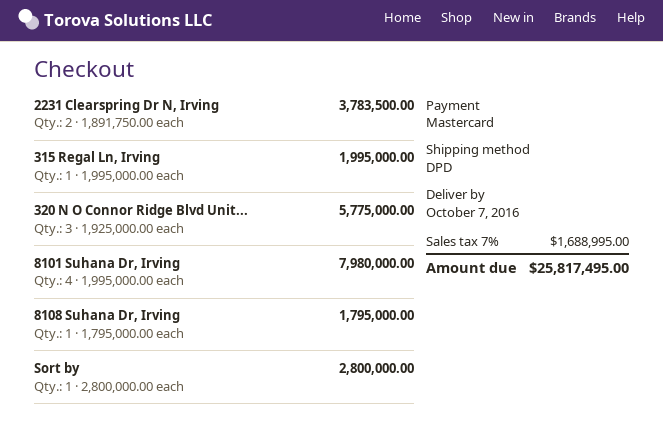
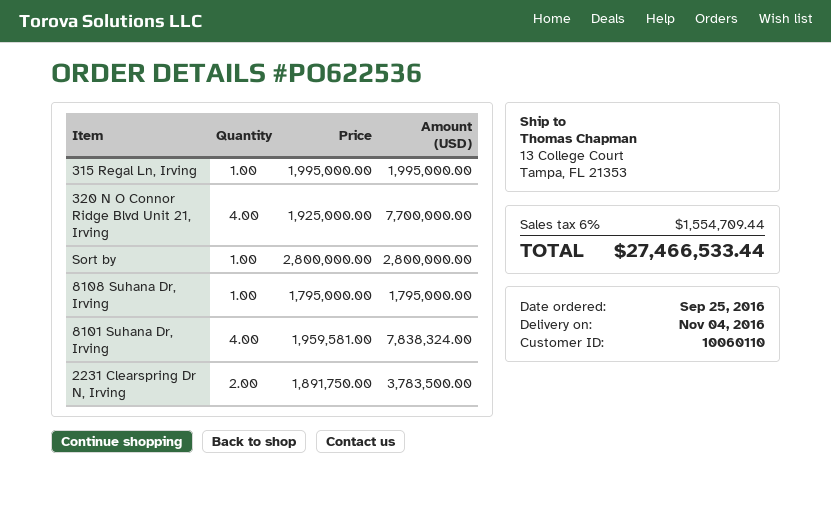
delivery date: 2016-10-07 -> 2016-11-04
320 N O Connor Ridge Blvd Unit...: 3 x 1925000.00 = 5775000.00 -> 4 x 1925000.00 = 7700000.00
8101 Suhana Dr, Irving: 4 x 1995000.00 = 7980000.00 -> 4 x 1959581.00 = 7838324.00
tax: 7% = 1688995.00 -> 6% = 1554709.44
total: 25817495.00 -> 27466533.44

